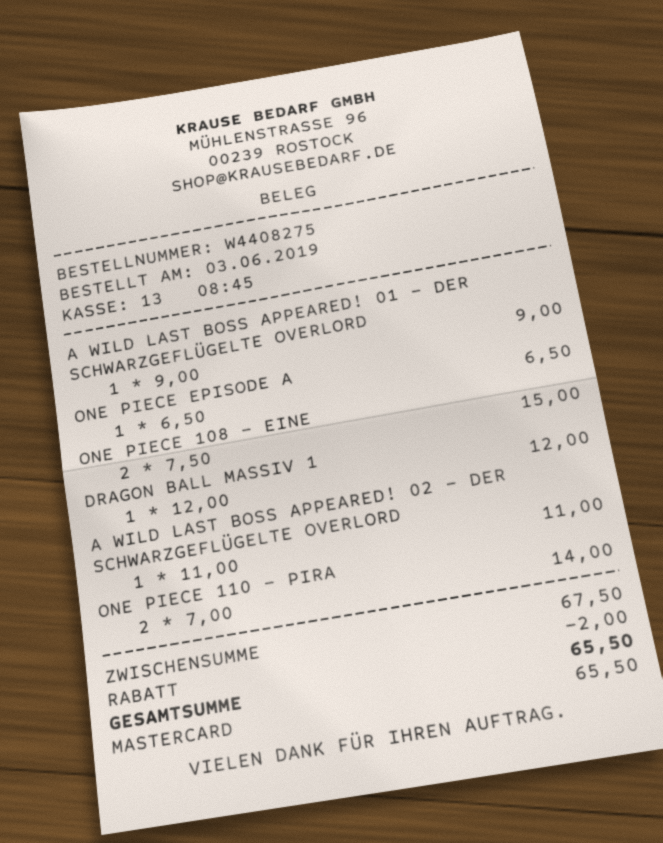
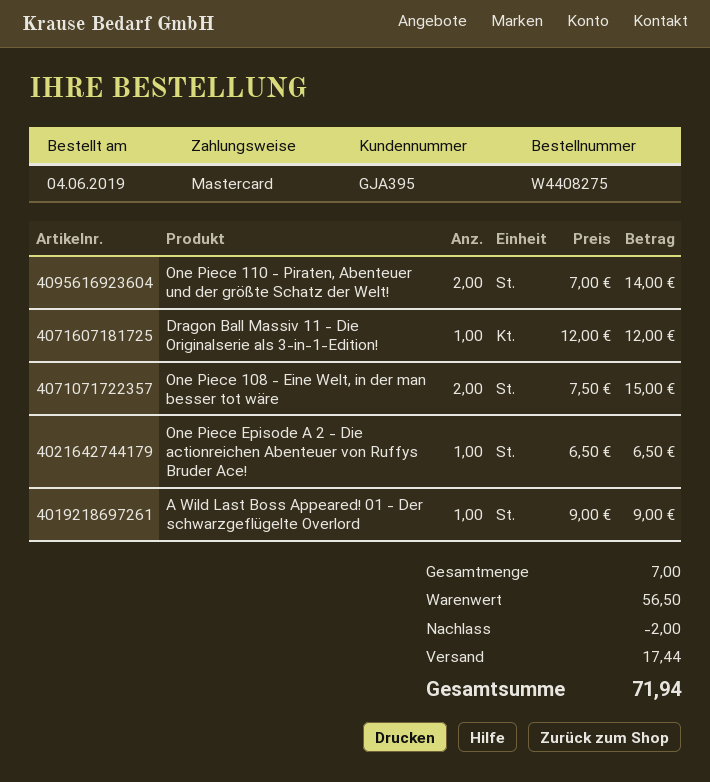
order date: 2019-06-03 -> 2019-06-04
A WILD LAST BOSS APPEARED! 02 - DER SCHWARZGEFLÜGELTE OVERLORD: 1 x 11.00 = 11.00 -> none
subtotal: 67.50 -> 56.50
shipping: none -> 17.44
total: 65.50 -> 71.94

